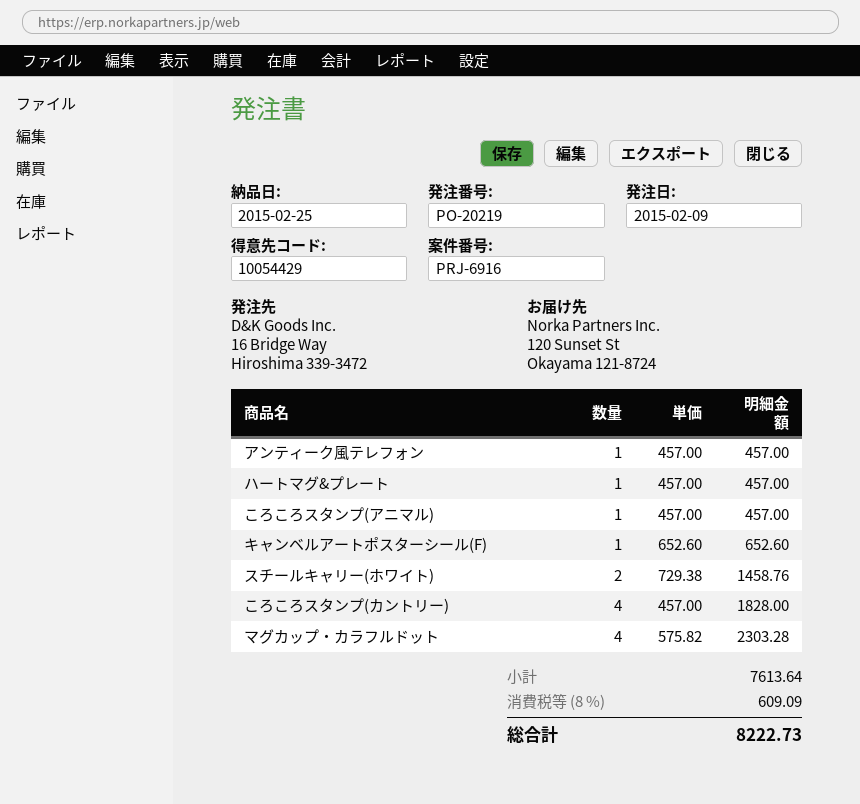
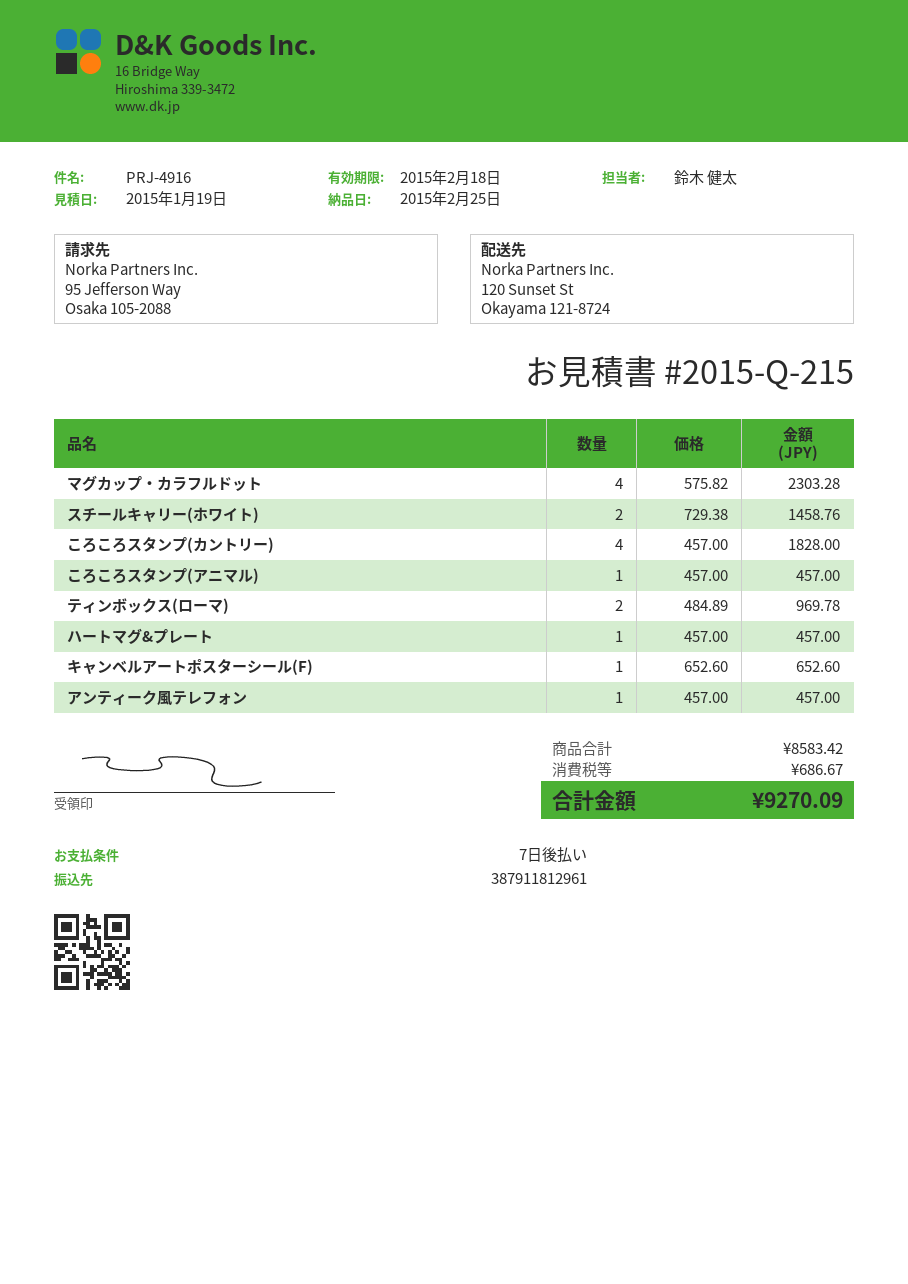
reference: PRJ-6916 -> PRJ-4916
ティンボックス(ローマ): none -> 2 x 484.89 = 969.78
subtotal: 7613.64 -> 8583.42
tax: 609.09 -> 686.67
total: 8222.73 -> 9270.09

